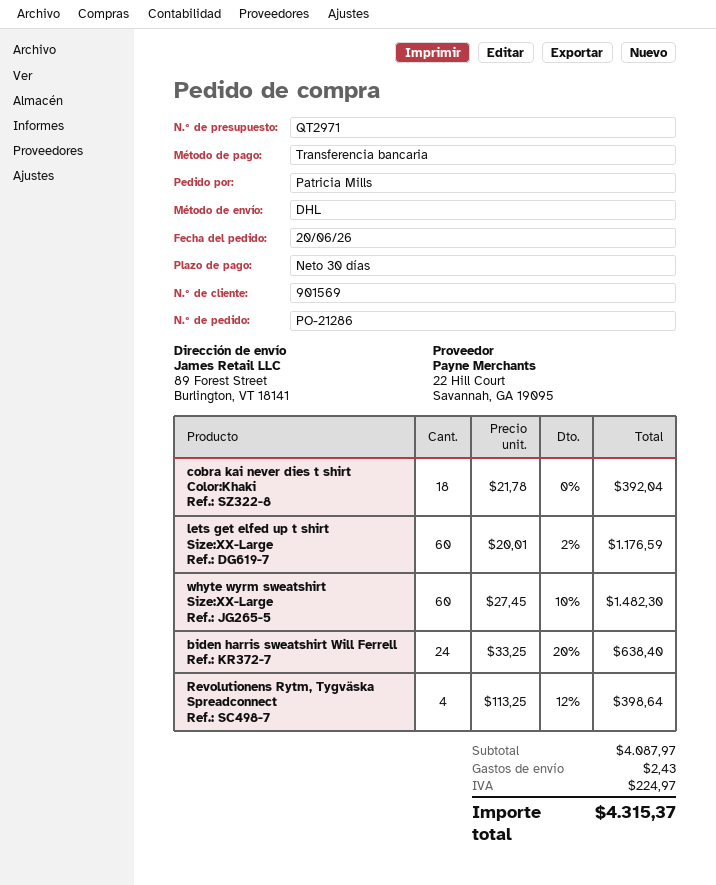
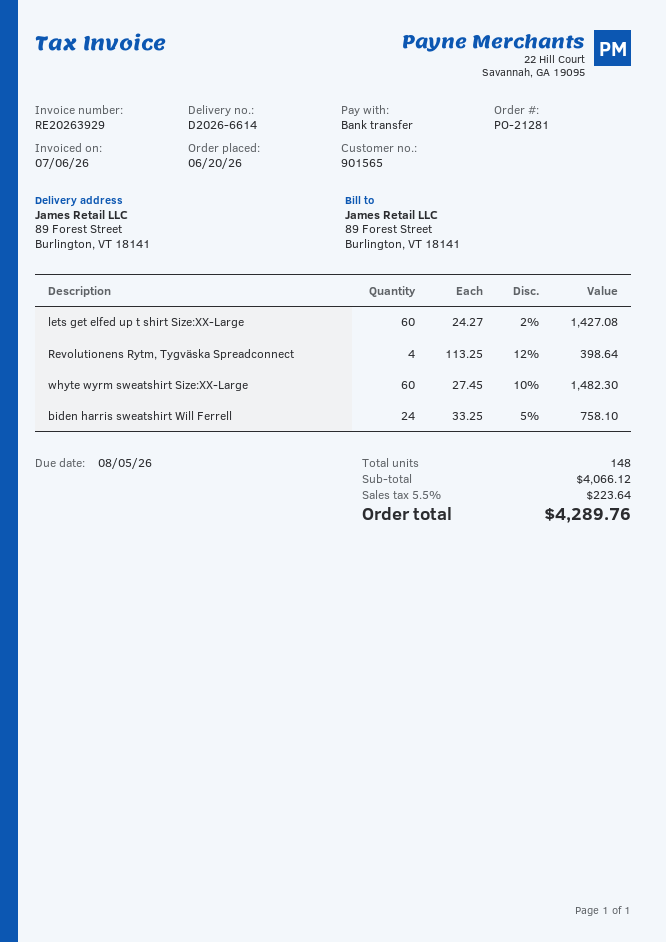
order number: PO-21286 -> PO-21281
customer number: 901569 -> 901565
cobra kai never dies t shirt Color:Khaki: 18 x 21.78 = 392.04 -> none
lets get elfed up t shirt Size:XX-Large: 60 x 20.01 - 2% = 1176.59 -> 60 x 24.27 - 2% = 1427.08
biden harris sweatshirt Will Ferrell: 24 x 33.25 - 20% = 638.40 -> 24 x 33.25 - 5% = 758.10
subtotal: 4087.97 -> 4066.12
shipping: 2.43 -> none
tax: 224.97 -> 223.64
total: 4315.37 -> 4289.76

